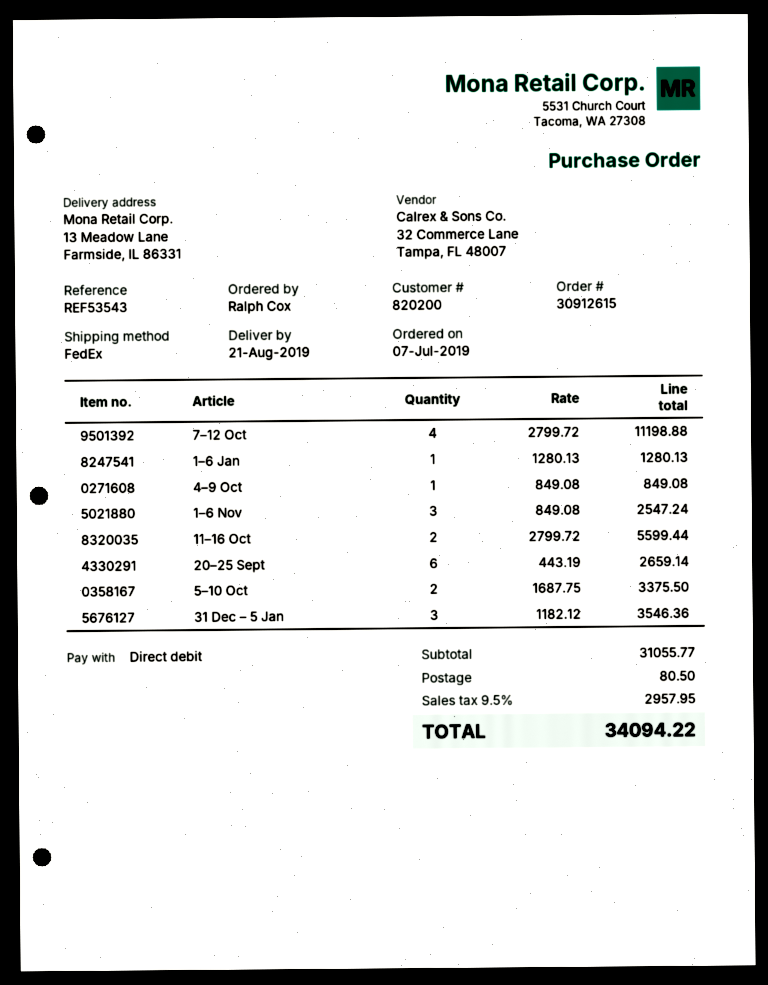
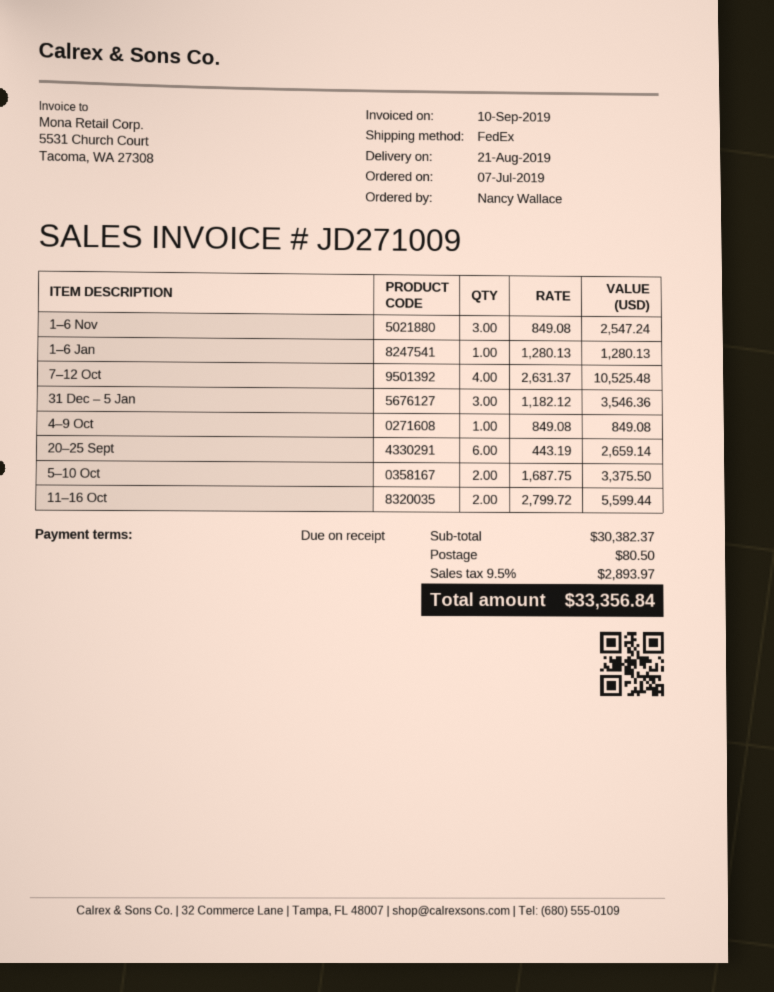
ordered by: Ralph Cox -> Nancy Wallace
7–12 Oct: 4 x 2799.72 = 11198.88 -> 4 x 2631.37 = 10525.48
subtotal: 31055.77 -> 30382.37
tax: 9.5% = 2957.95 -> 9.5% = 2893.97
total: 34094.22 -> 33356.84

